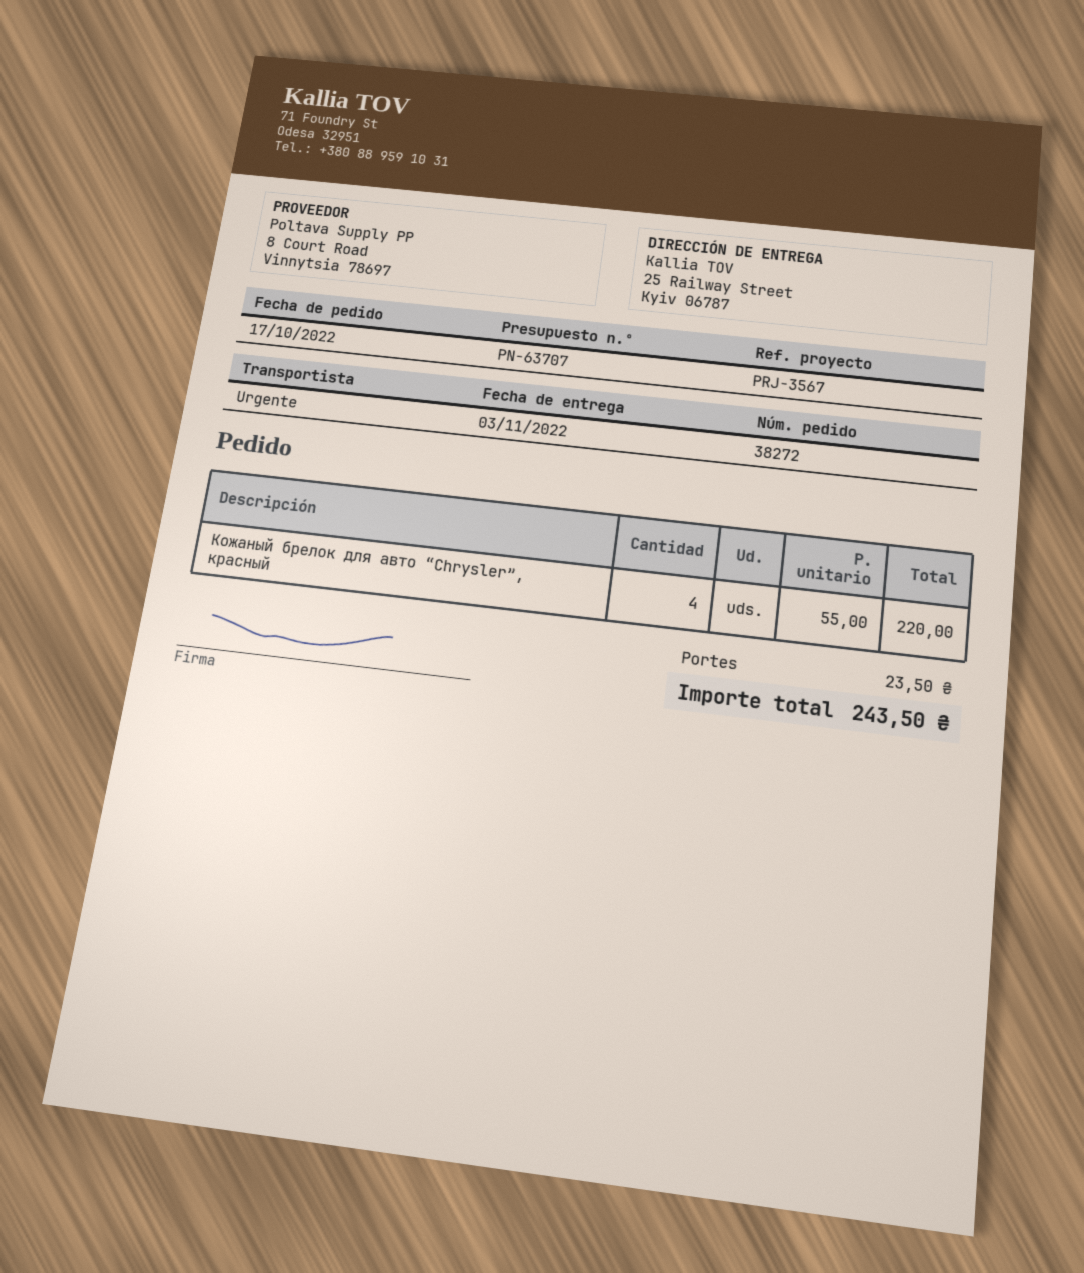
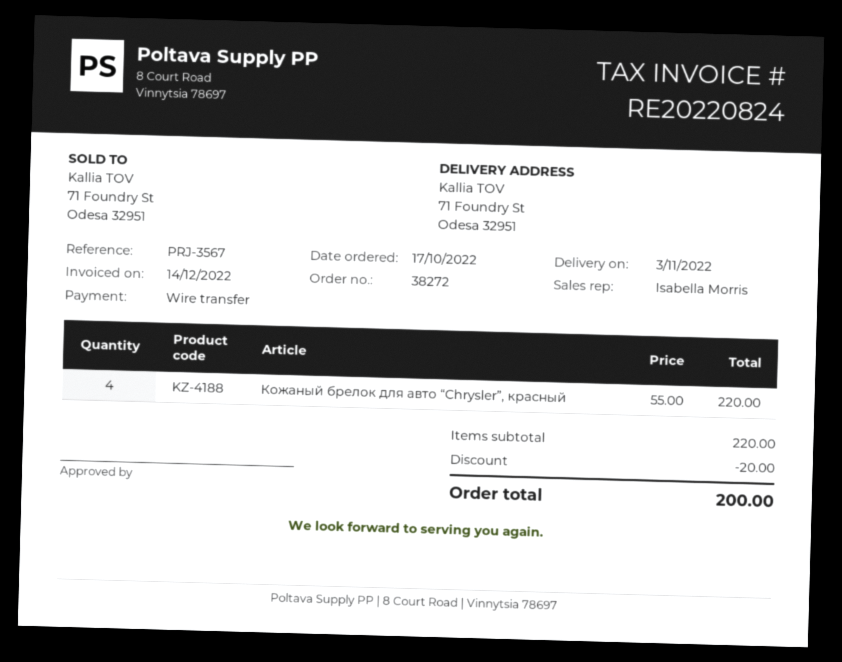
ship to: 25 Railway Street, Kyiv 06787 -> 71 Foundry St, Odesa 32951
discount: none -> 20.00
shipping: 23.50 -> none
total: 243.50 -> 200.00

